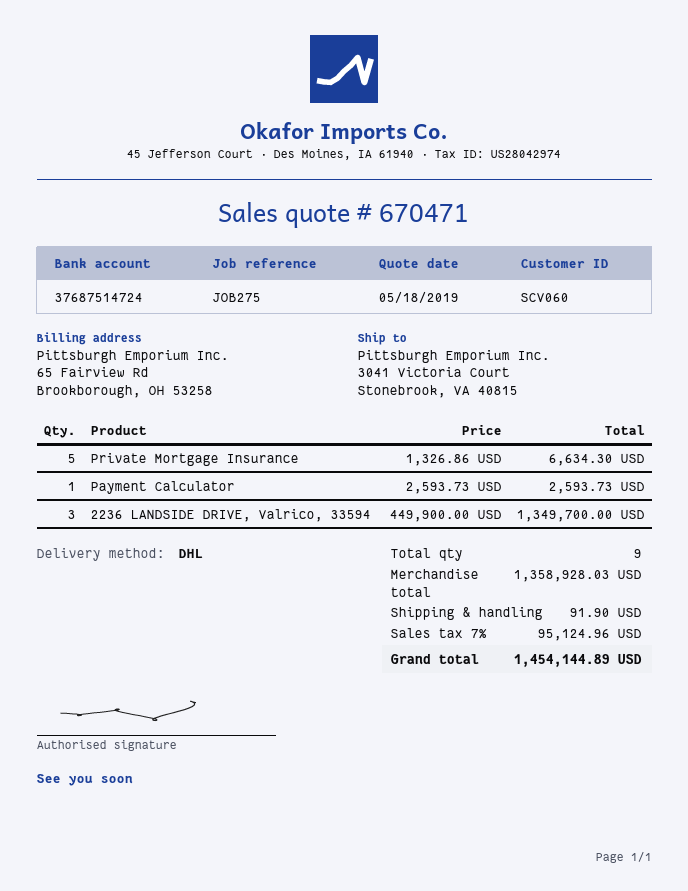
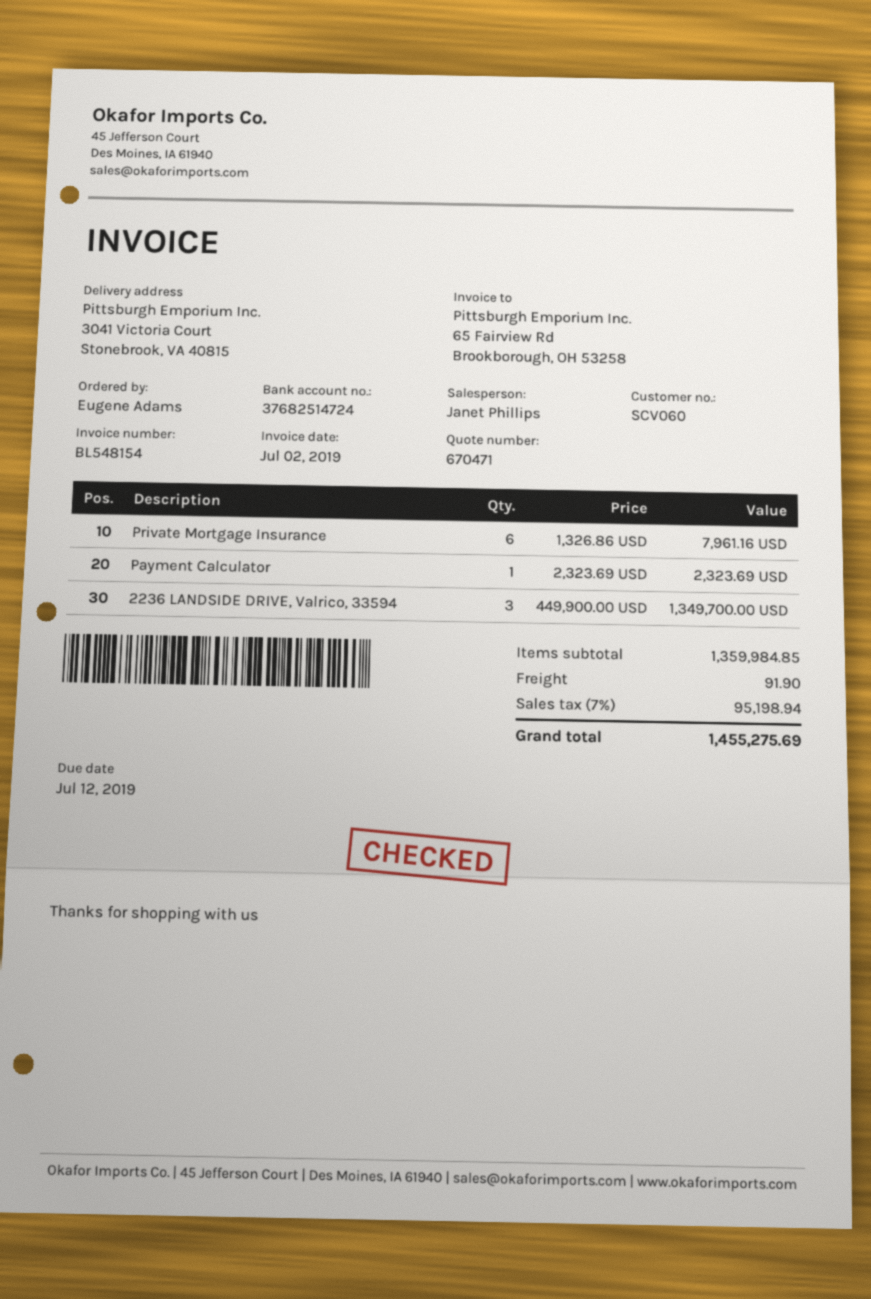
bank account: 37687514724 -> 37682514724
Private Mortgage Insurance: 5 x 1326.86 = 6634.30 -> 6 x 1326.86 = 7961.16
Payment Calculator: 1 x 2593.73 = 2593.73 -> 1 x 2323.69 = 2323.69
subtotal: 1358928.03 -> 1359984.85
tax: 7% = 95124.96 -> 7% = 95198.94
total: 1454144.89 -> 1455275.69

